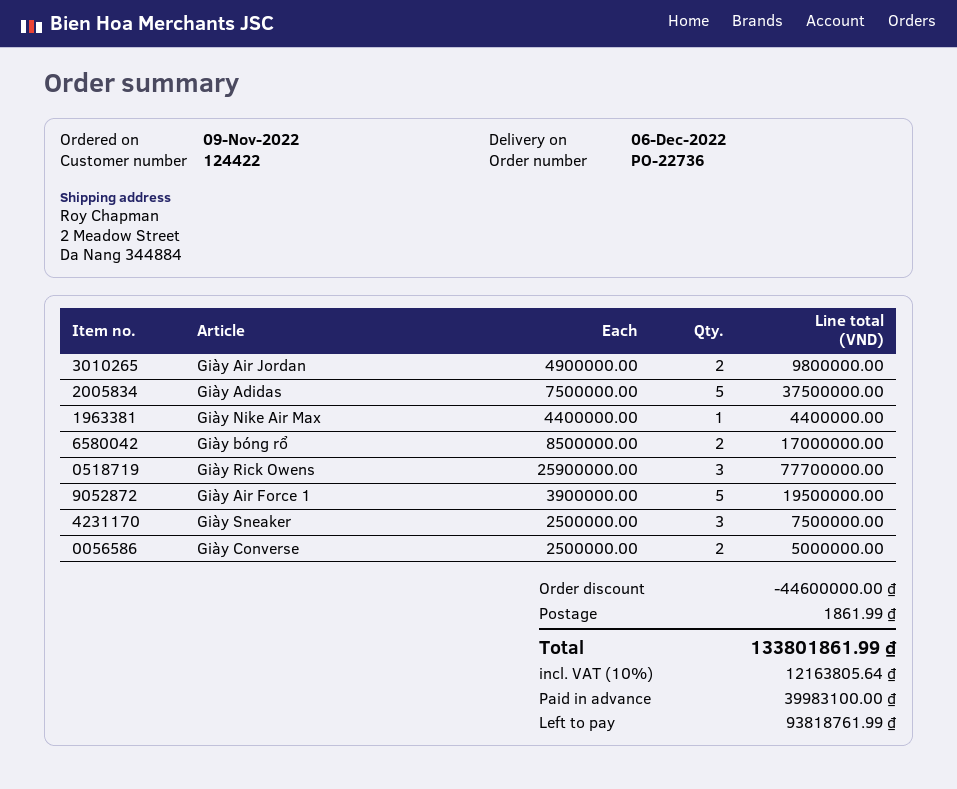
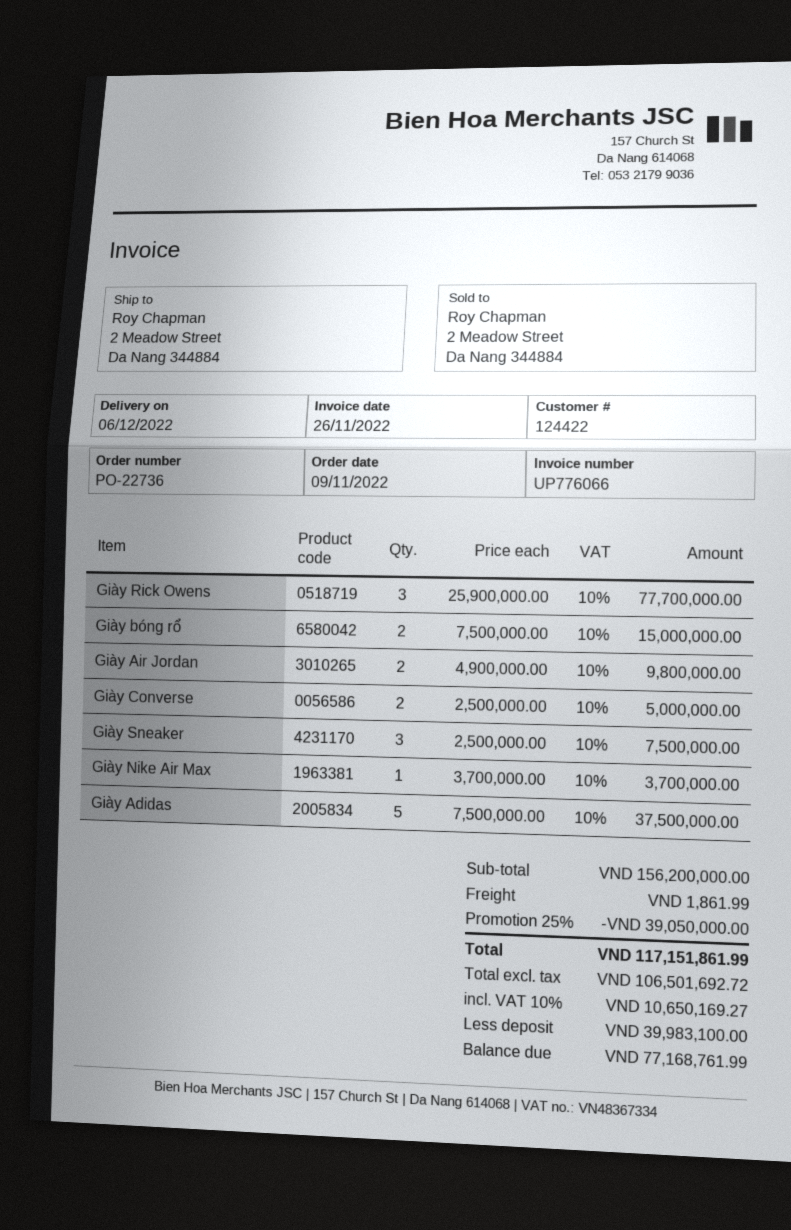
Giày Nike Air Max: 1 x 4400000.00 = 4400000.00 -> 1 x 3700000.00 = 3700000.00
Giày bóng rổ: 2 x 8500000.00 = 17000000.00 -> 2 x 7500000.00 = 15000000.00
Giày Air Force 1: 5 x 3900000.00 = 19500000.00 -> none
discount: 44600000.00 -> 39050000.00
tax: 10% = 12163805.64 -> 10% = 10650169.27
total: 133801861.99 -> 117151861.99
balance: 93818761.99 -> 77168761.99

